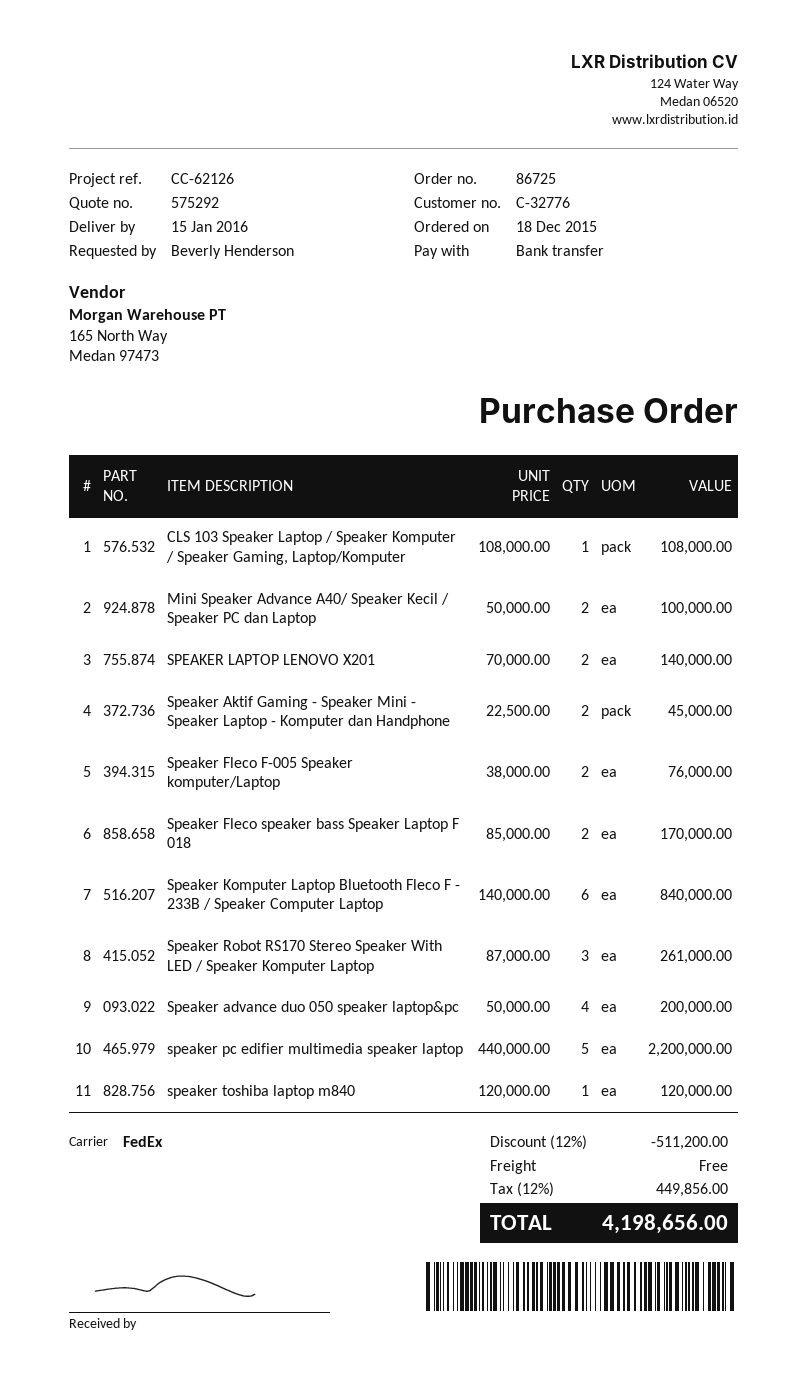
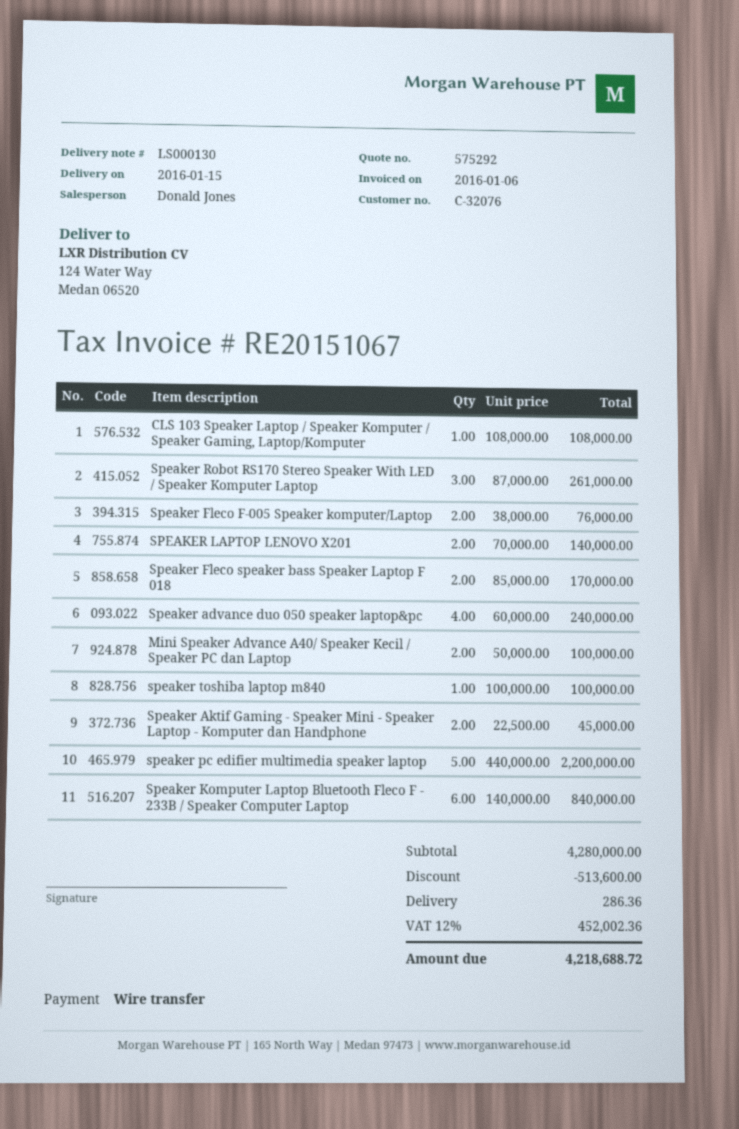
customer number: C-32776 -> C-32076
Speaker advance duo 050 speaker laptop&pc: 4 x 50000.00 = 200000.00 -> 4 x 60000.00 = 240000.00
speaker toshiba laptop m840: 1 x 120000.00 = 120000.00 -> 1 x 100000.00 = 100000.00
discount: 511200.00 -> 513600.00
shipping: 0.00 -> 286.36
tax: 12% = 449856.00 -> 12% = 452002.36
total: 4198656.00 -> 4218688.72

